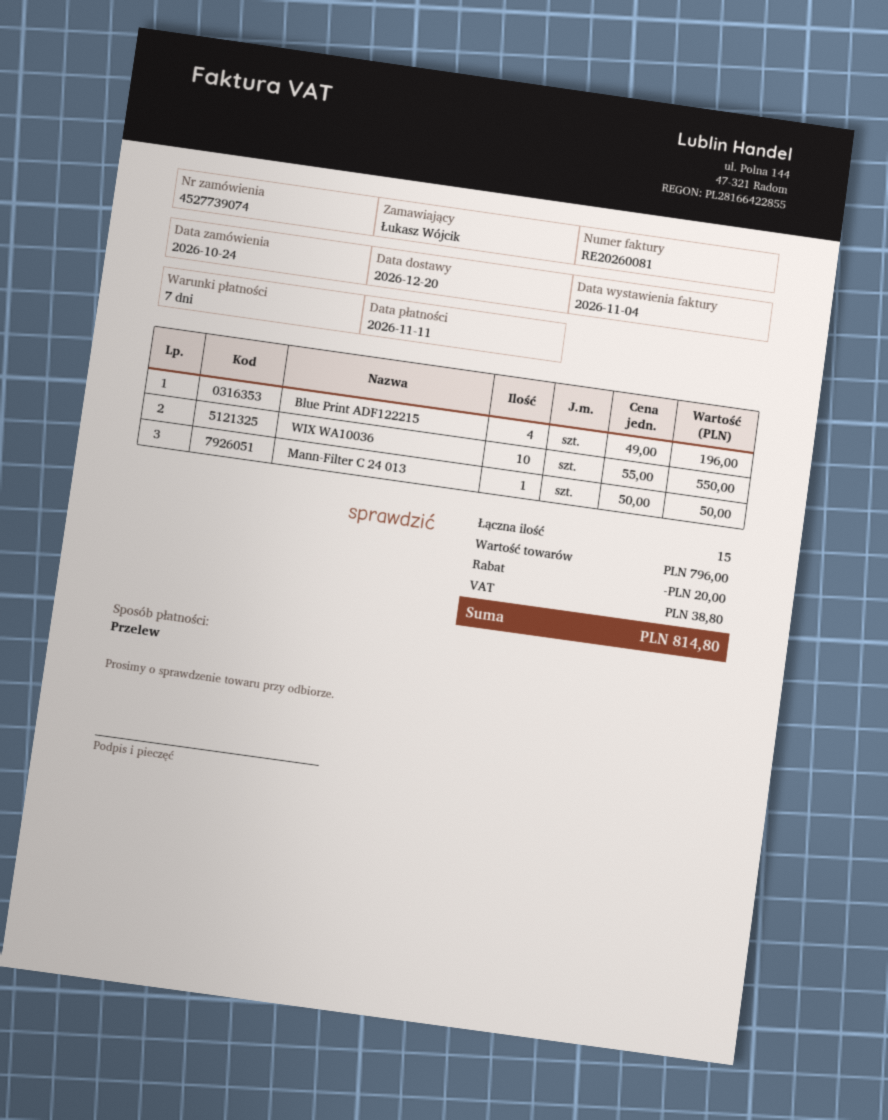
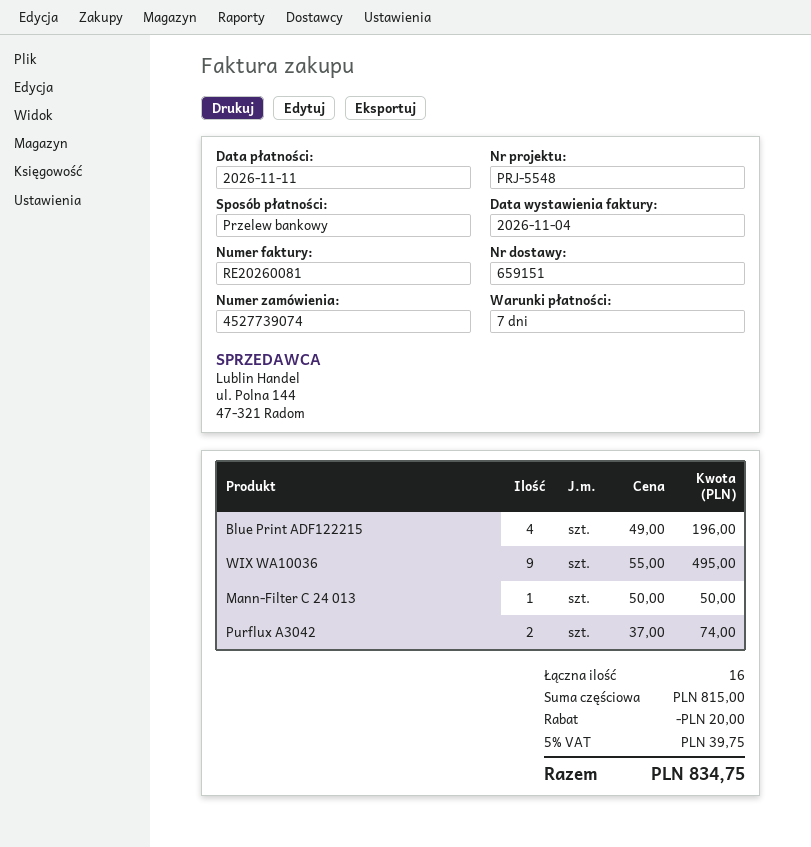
WIX WA10036: 10 x 55.00 = 550.00 -> 9 x 55.00 = 495.00
Purflux A3042: none -> 2 x 37.00 = 74.00
total quantity: 15 -> 16
subtotal: 796.00 -> 815.00
tax: 38.80 -> 39.75
total: 814.80 -> 834.75

